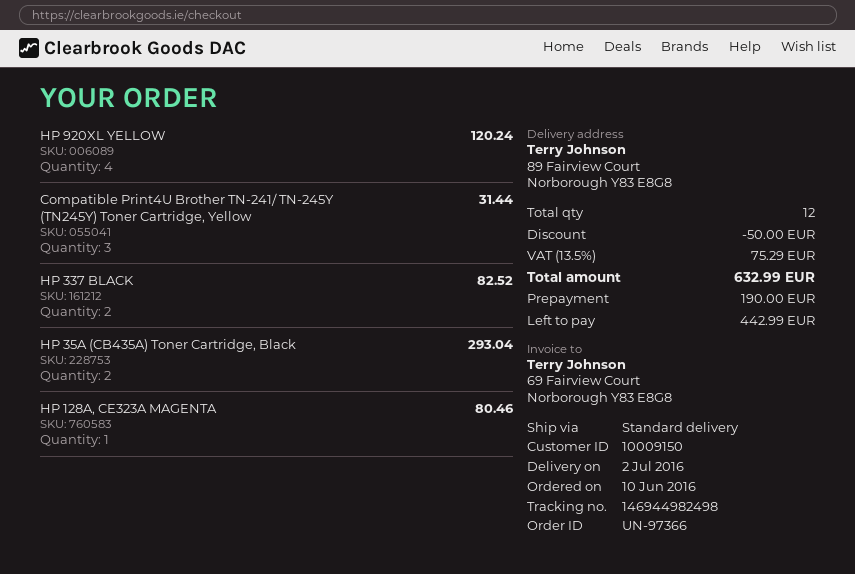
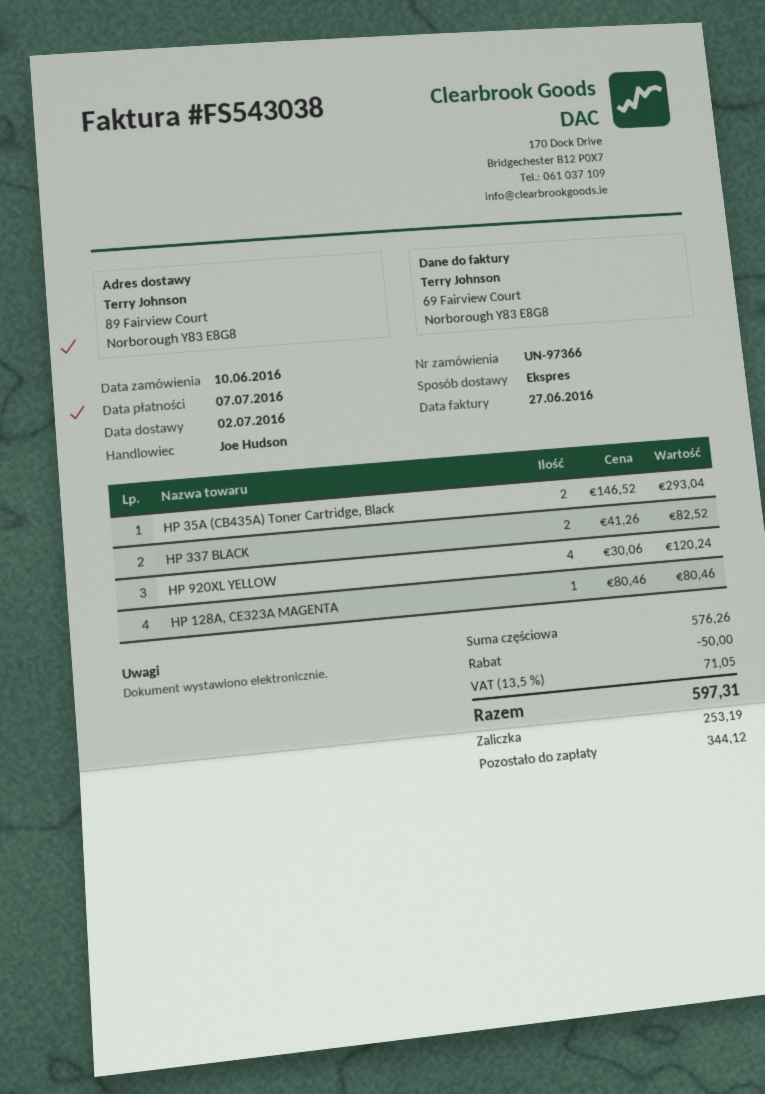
shipping method: standard -> express
Compatible Print4U Brother TN-241/ TN-245Y (TN245Y) Toner Cartridge, Yellow: 3 for 31.44 -> none
tax: 13.5% = 75.29 -> 13.5% = 71.05
total: 632.99 -> 597.31
deposit: 190.00 -> 253.19
balance: 442.99 -> 344.12

